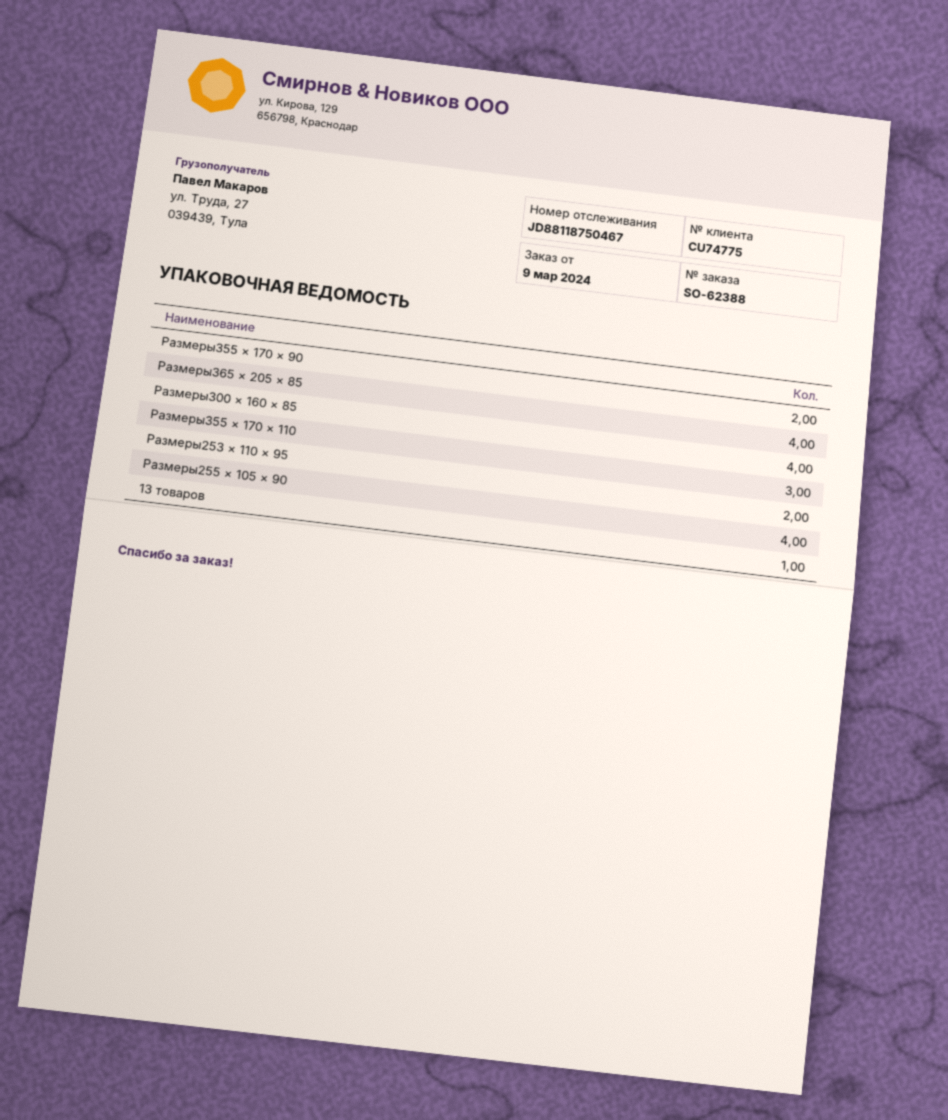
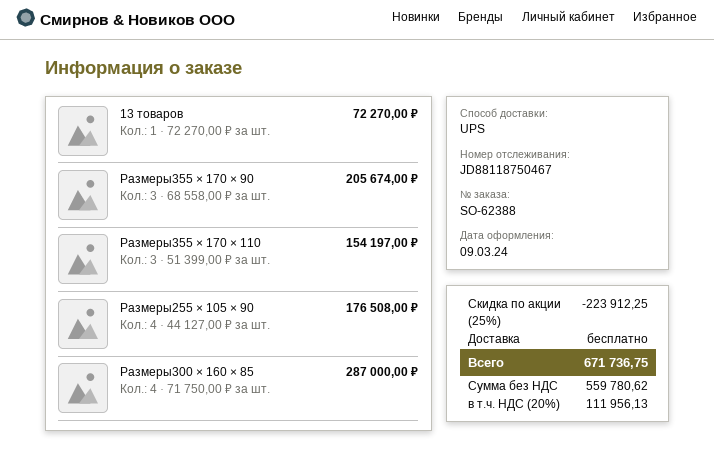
Размеры355 × 170 × 90: 2 -> 3
Размеры365 × 205 × 85: 4 -> none
Размеры253 × 110 × 95: 2 -> none

